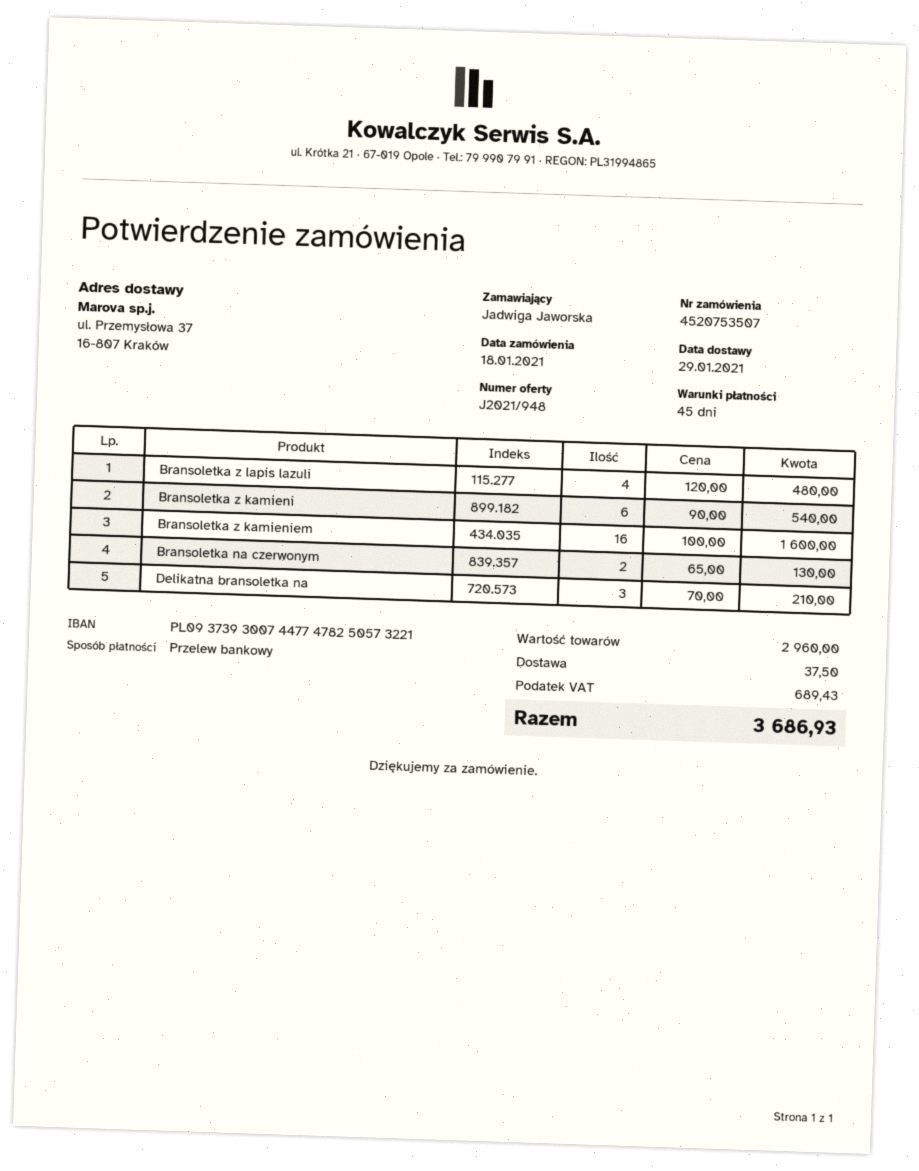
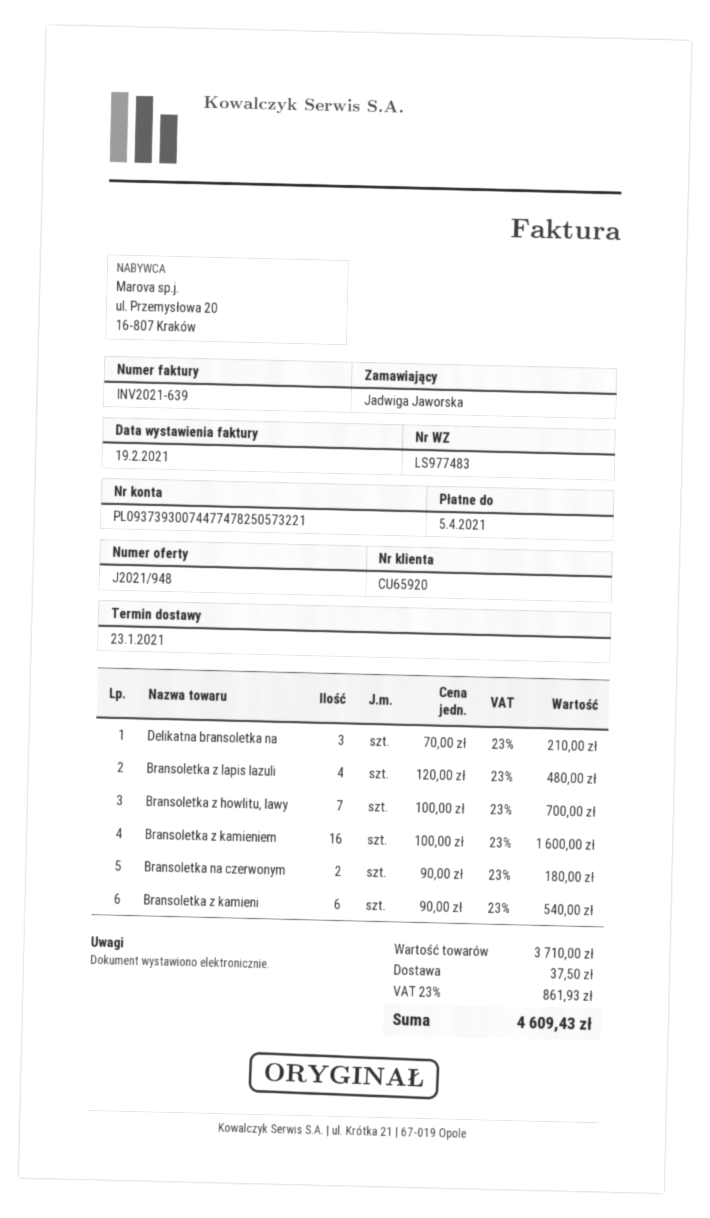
delivery date: 2021-01-29 -> 2021-01-23
Bransoletka na czerwonym: 2 x 65.00 = 130.00 -> 2 x 90.00 = 180.00
Bransoletka z howlitu, lawy: none -> 7 x 100.00 = 700.00
subtotal: 2960.00 -> 3710.00
tax: 689.43 -> 861.93
total: 3686.93 -> 4609.43

